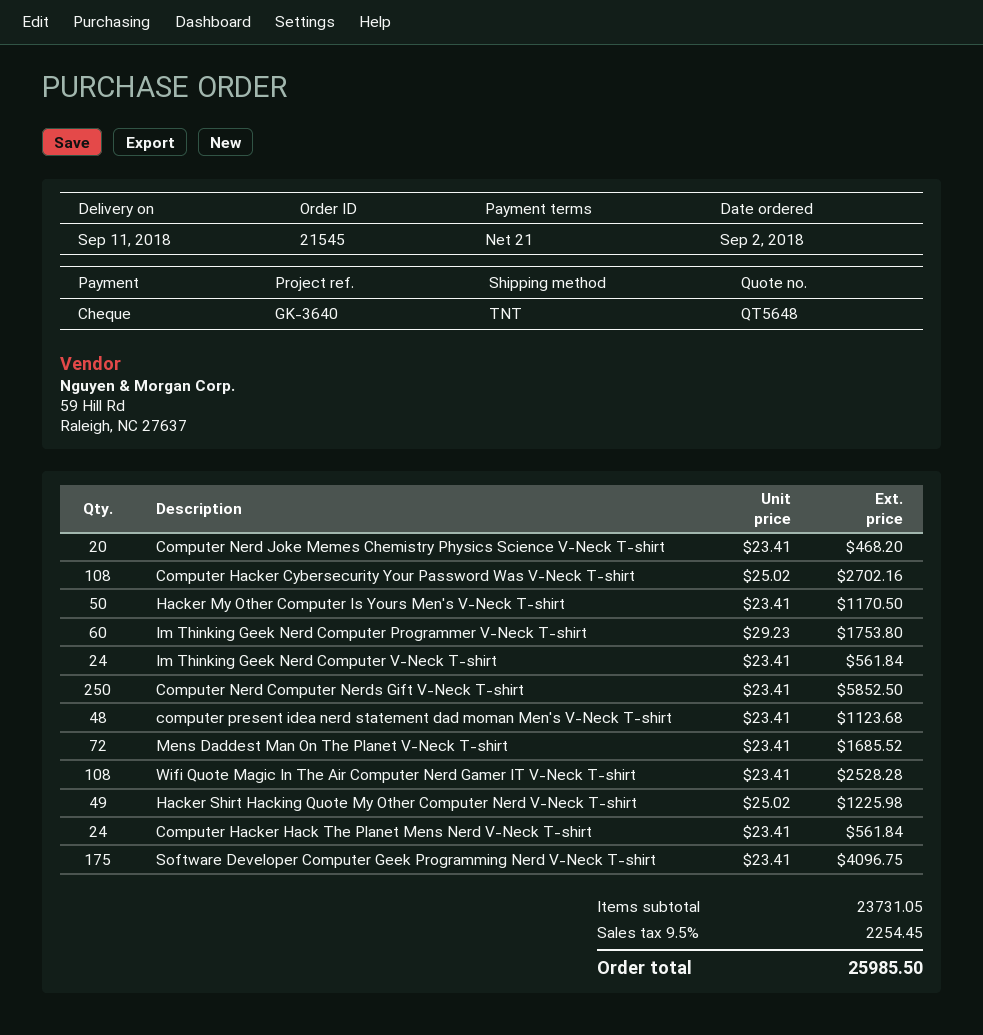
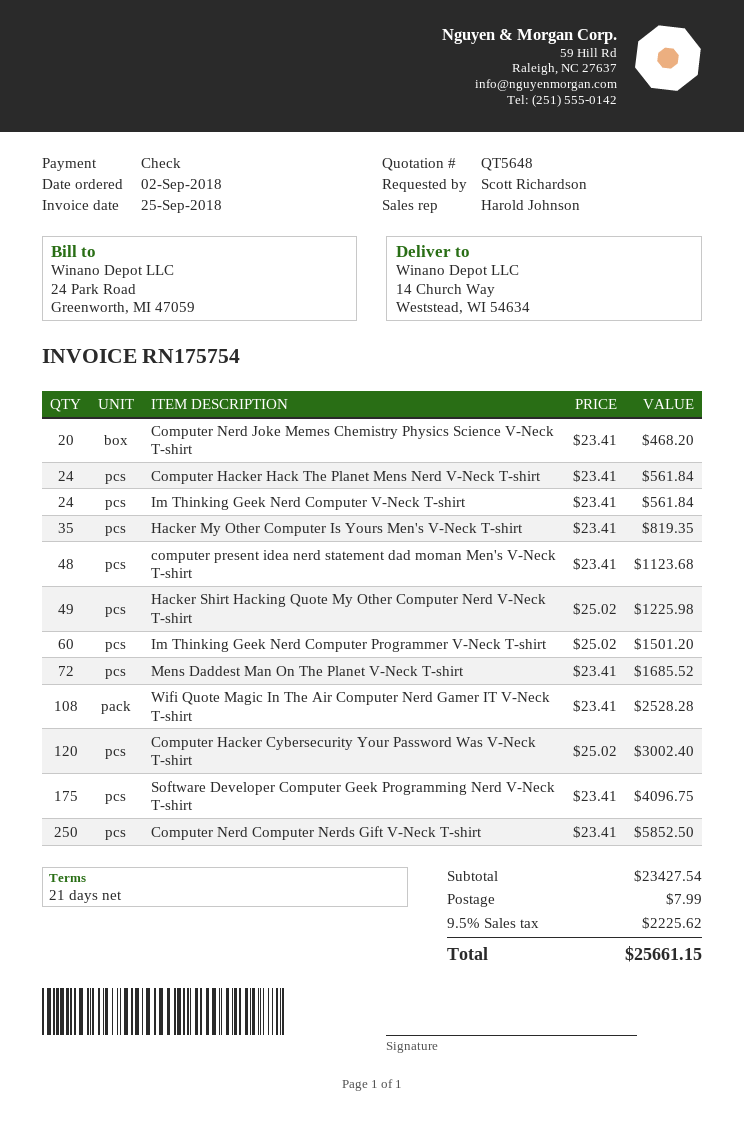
Computer Hacker Cybersecurity Your Password Was V-Neck T-shirt: 108 x 25.02 = 2702.16 -> 120 x 25.02 = 3002.40
Hacker My Other Computer Is Yours Men's V-Neck T-shirt: 50 x 23.41 = 1170.50 -> 35 x 23.41 = 819.35
Im Thinking Geek Nerd Computer Programmer V-Neck T-shirt: 60 x 29.23 = 1753.80 -> 60 x 25.02 = 1501.20
subtotal: 23731.05 -> 23427.54
shipping: none -> 7.99
tax: 9.5% = 2254.45 -> 9.5% = 2225.62
total: 25985.50 -> 25661.15

